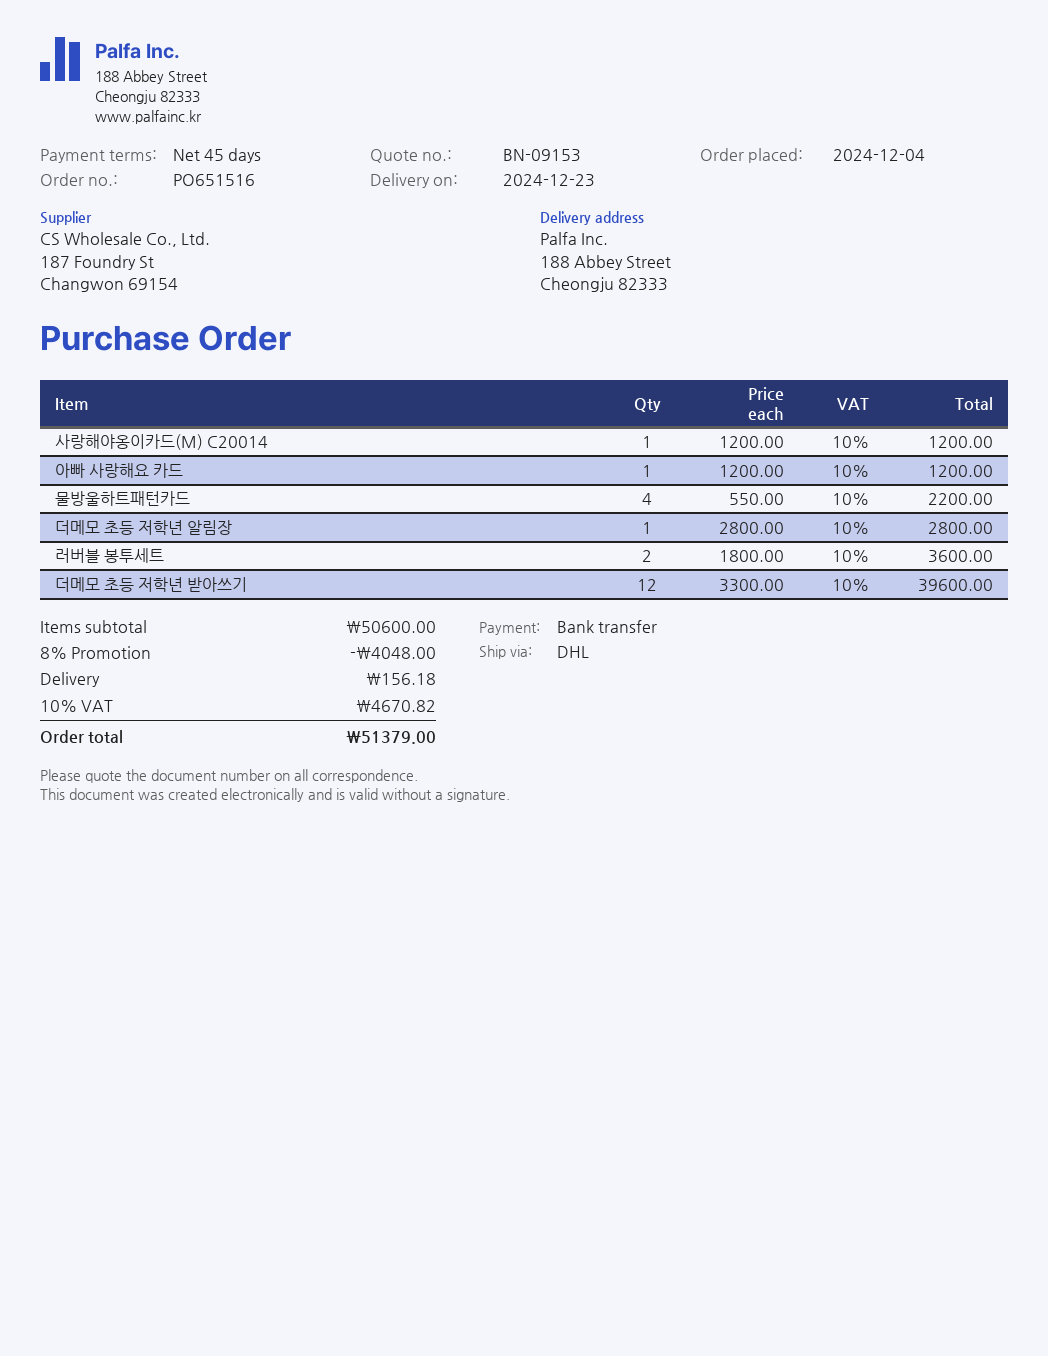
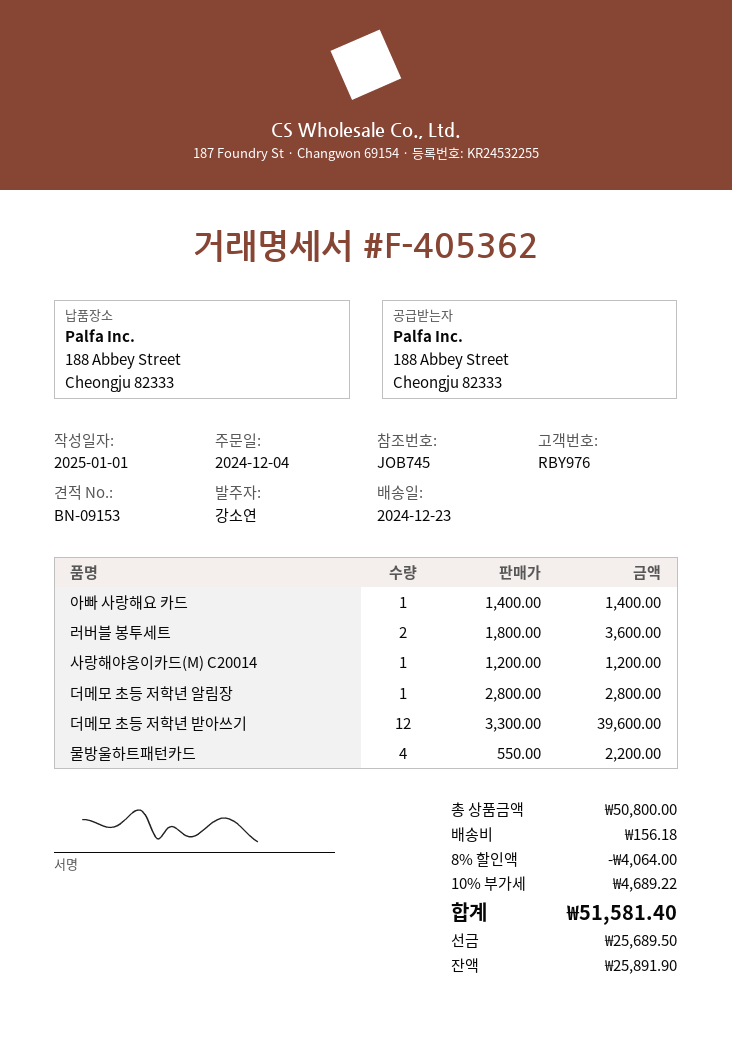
아빠 사랑해요 카드: 1 x 1200.00 = 1200.00 -> 1 x 1400.00 = 1400.00
subtotal: 50600.00 -> 50800.00
discount: 8% = 4048.00 -> 8% = 4064.00
tax: 10% = 4670.82 -> 10% = 4689.22
total: 51379.00 -> 51581.40

